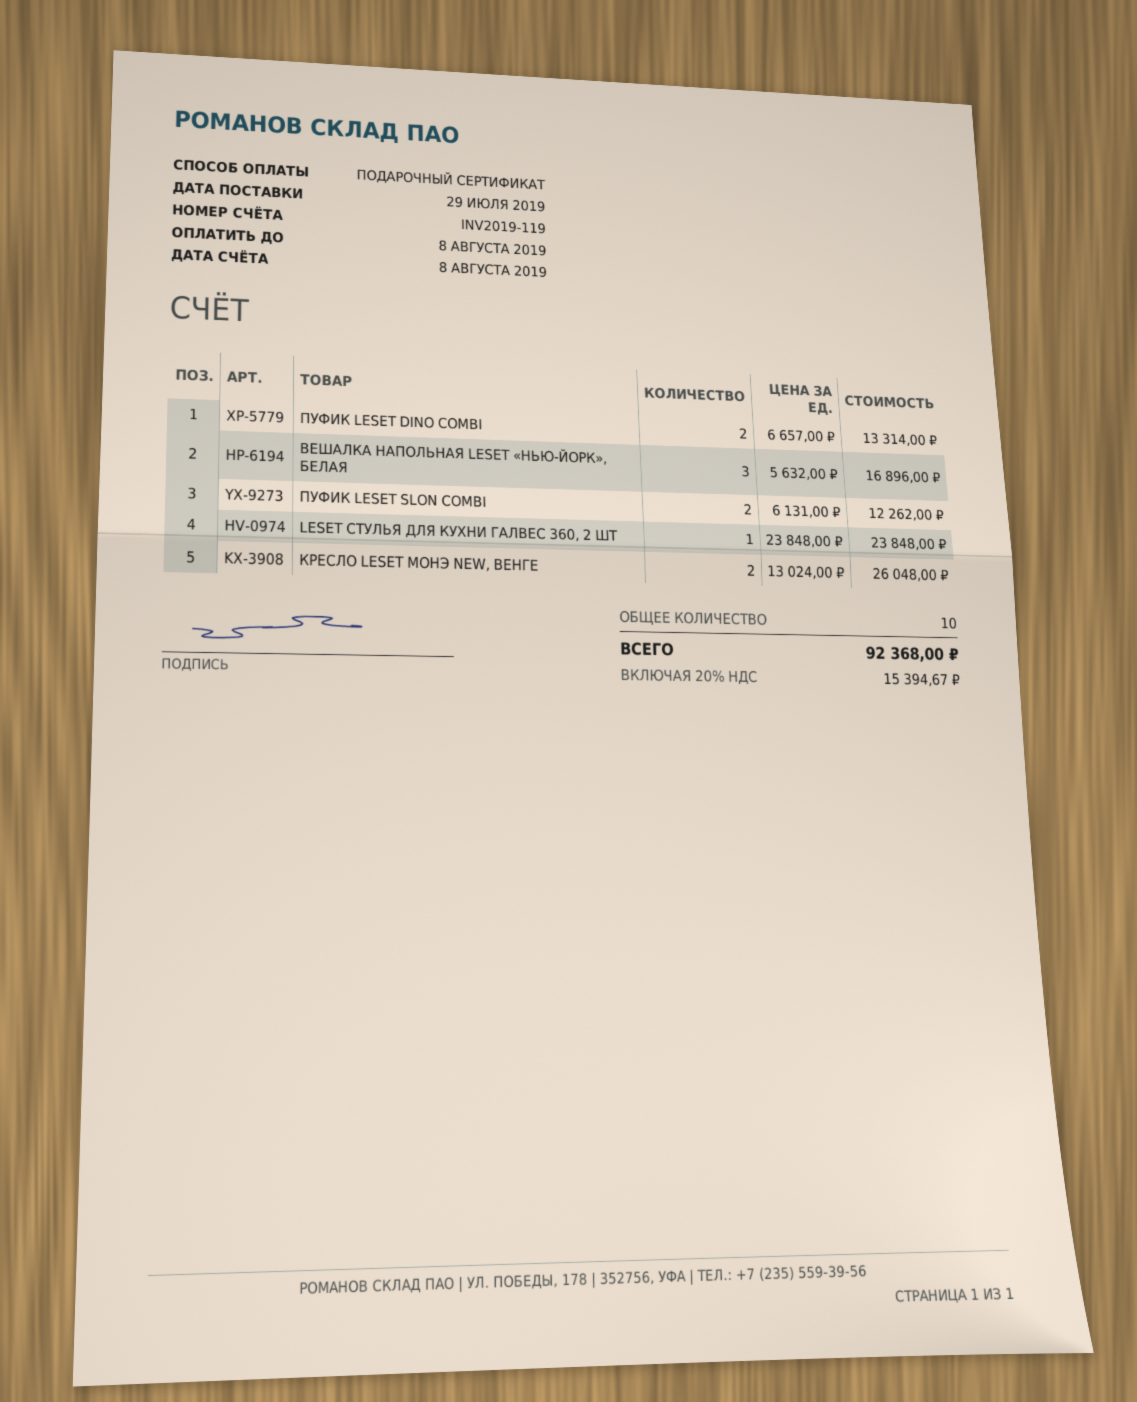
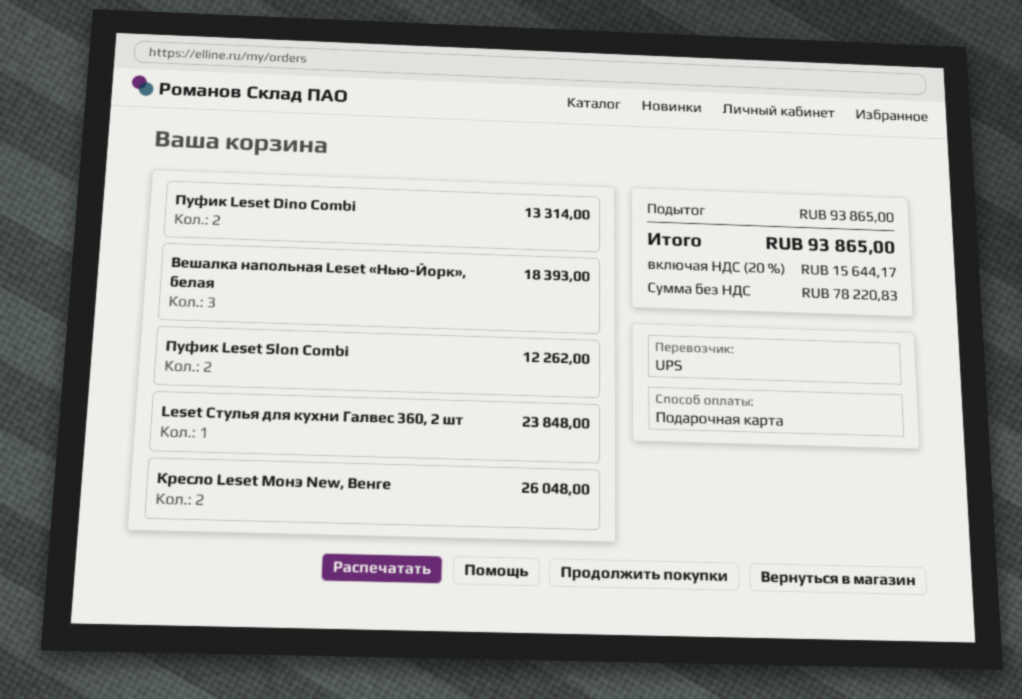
ВЕШАЛКА НАПОЛЬНАЯ LESET «НЬЮ-ЙОРК», БЕЛАЯ: 3 for 16896.00 -> 3 for 18393.00
tax: 20% = 15394.67 -> 20% = 15644.17
total: 92368.00 -> 93865.00

